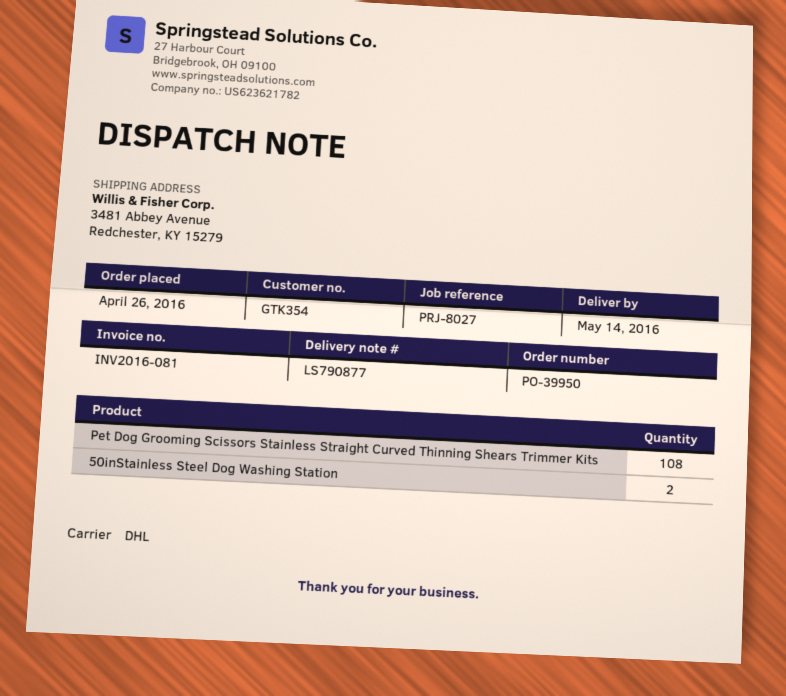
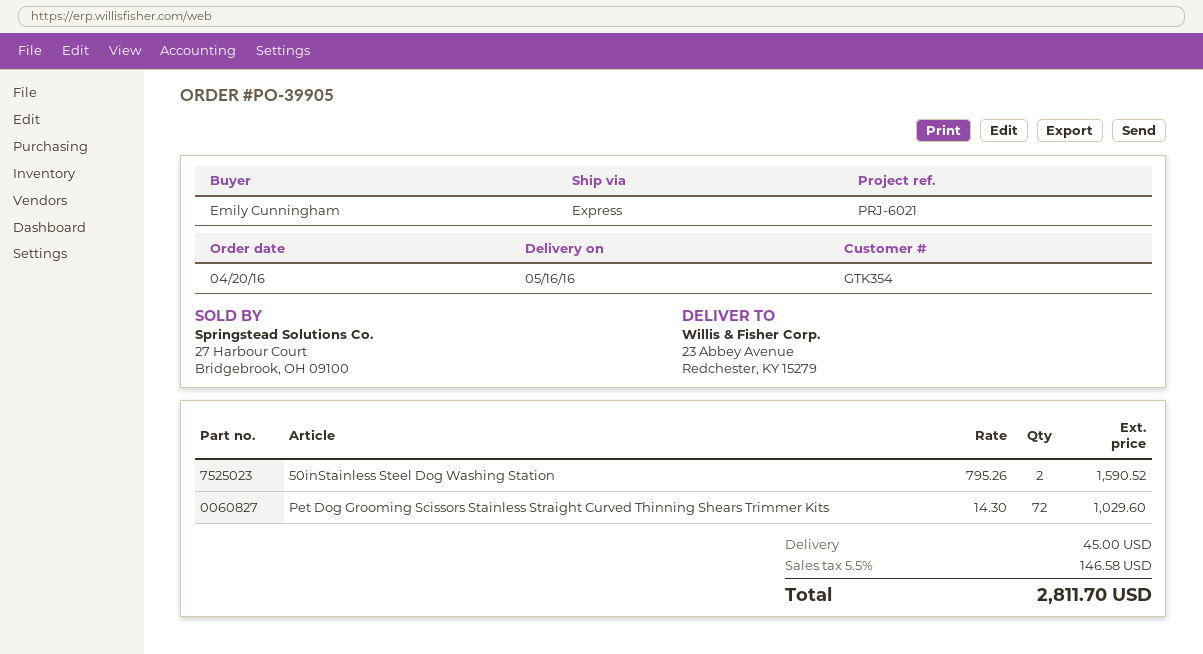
order number: PO-39950 -> PO-39905
order date: 2016-04-26 -> 2016-04-20
delivery date: 2016-05-14 -> 2016-05-16
reference: PRJ-8027 -> PRJ-6021
shipping method: DHL -> express
ship to: 3481 Abbey Avenue, Redchester, KY 15279 -> 23 Abbey Avenue, Redchester, KY 15279
Pet Dog Grooming Scissors Stainless Straight Curved Thinning Shears Trimmer Kits: 108 -> 72

